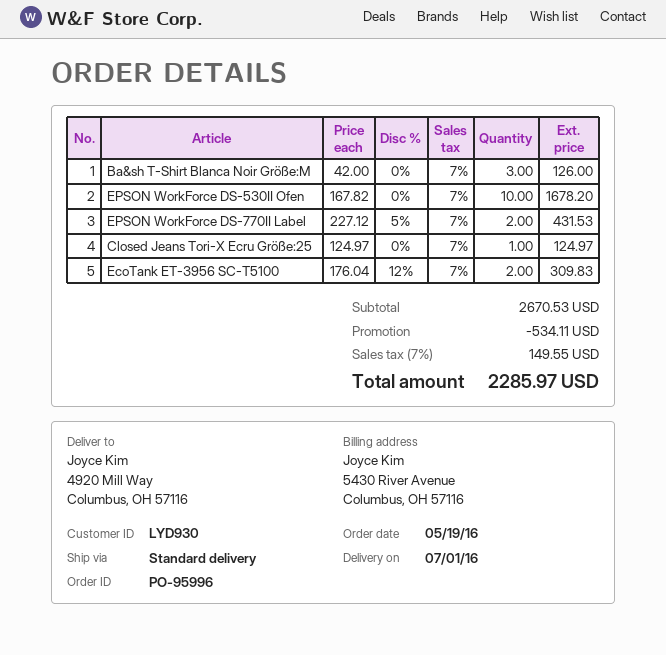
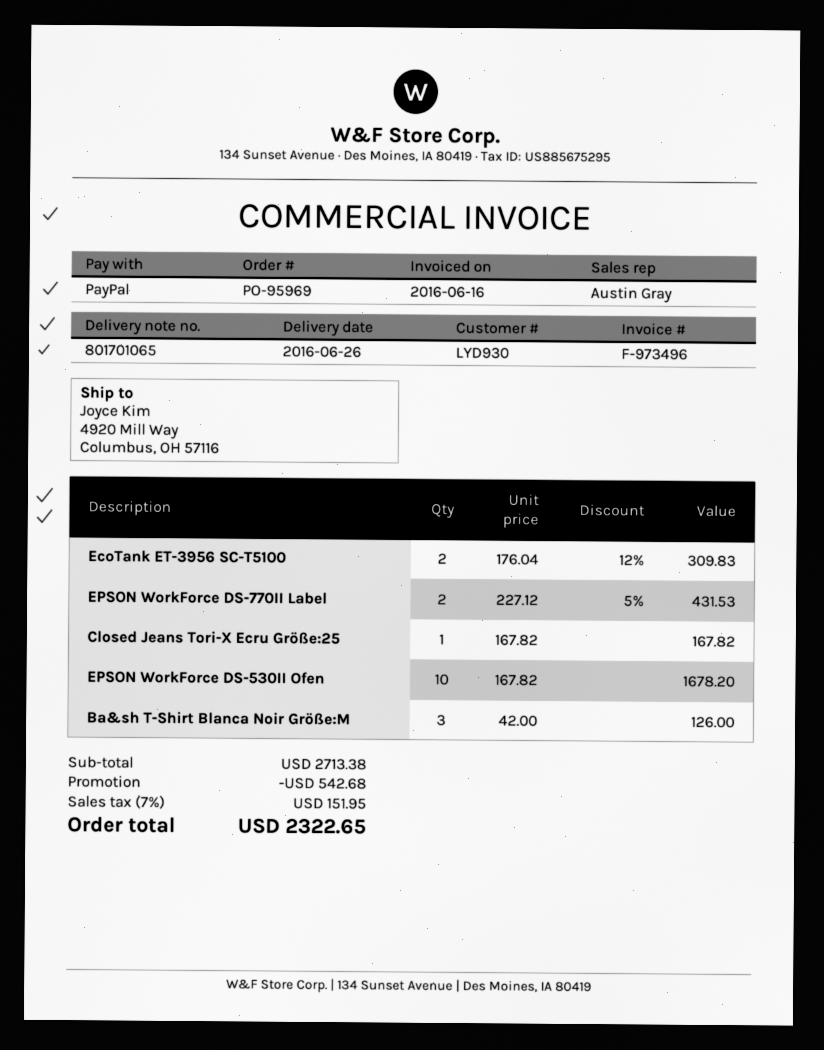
order number: PO-95996 -> PO-95969
delivery date: 2016-07-01 -> 2016-06-26
Closed Jeans Tori-X Ecru Größe:25: 1 x 124.97 = 124.97 -> 1 x 167.82 = 167.82
subtotal: 2670.53 -> 2713.38
discount: 534.11 -> 542.68
tax: 7% = 149.55 -> 7% = 151.95
total: 2285.97 -> 2322.65

